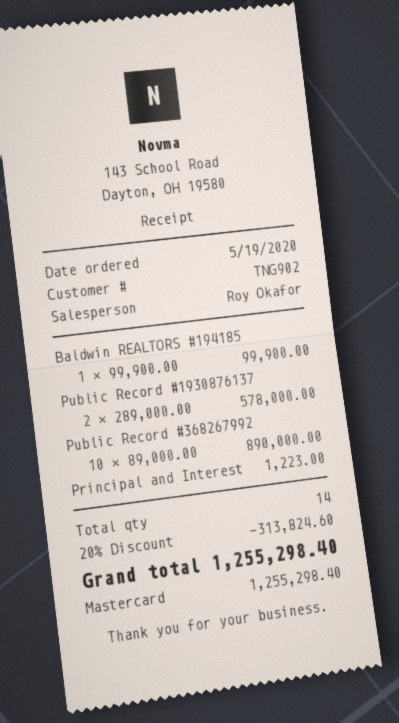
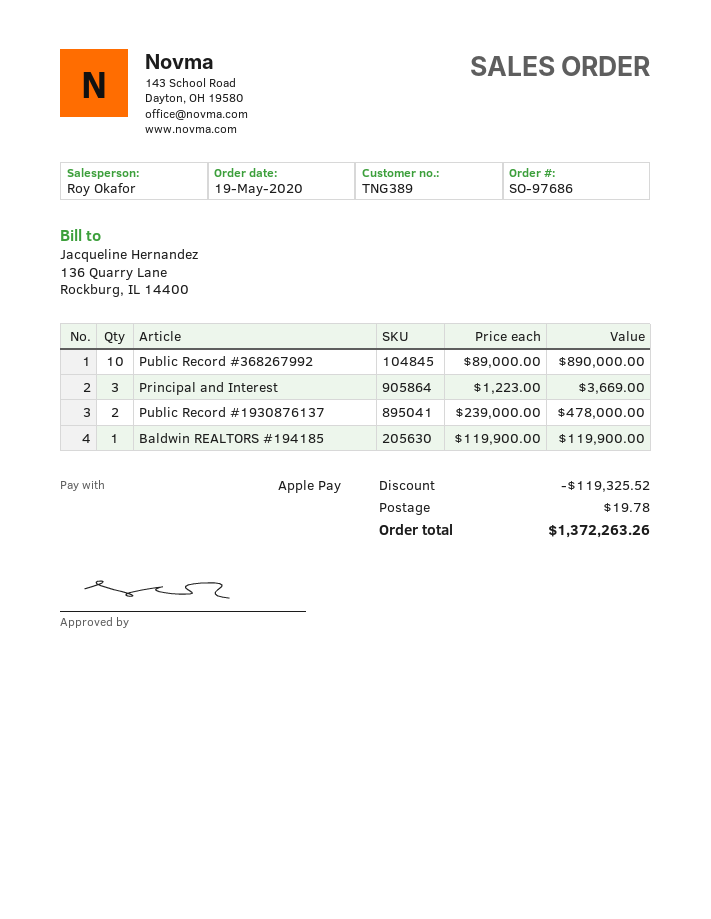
customer number: TNG902 -> TNG389
payment method: Mastercard -> Apple Pay
Baldwin REALTORS #194185: 1 x 99900.00 = 99900.00 -> 1 x 119900.00 = 119900.00
Public Record #1930876137: 2 x 289000.00 = 578000.00 -> 2 x 239000.00 = 478000.00
Principal and Interest: 1 x 1223.00 = 1223.00 -> 3 x 1223.00 = 3669.00
discount: 313824.60 -> 119325.52
shipping: none -> 19.78
total: 1255298.40 -> 1372263.26

